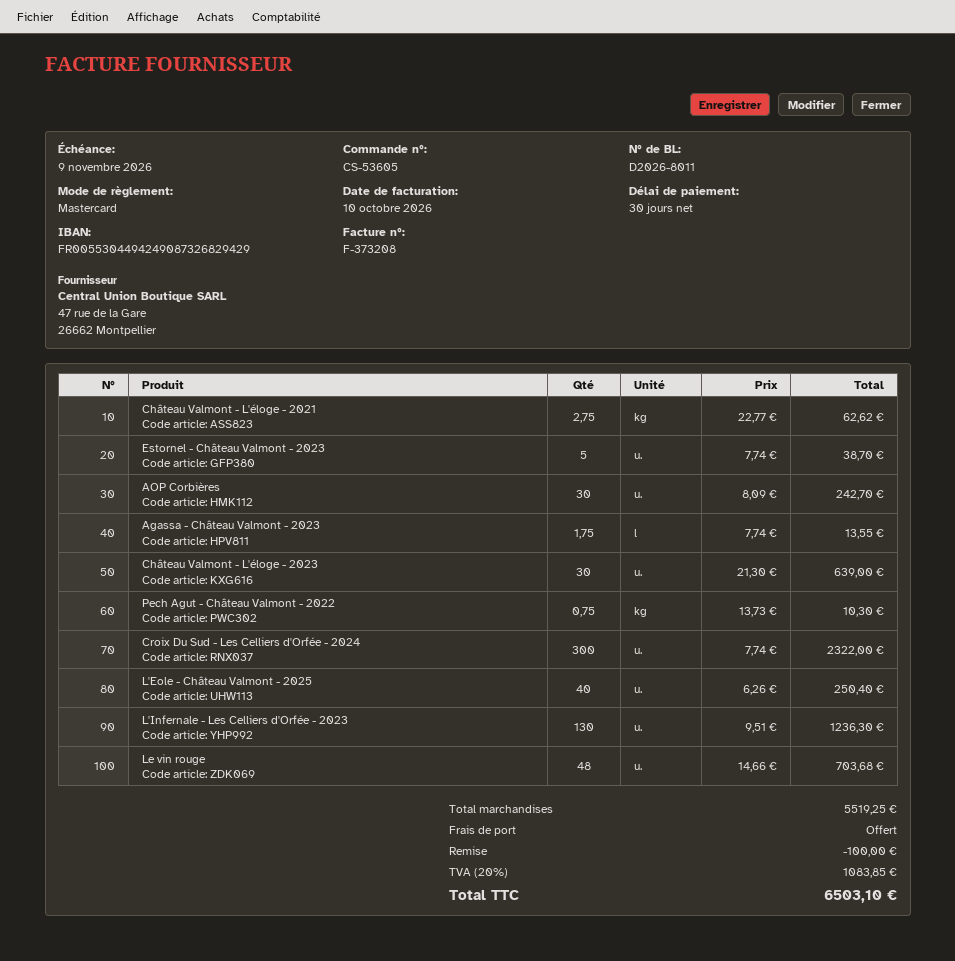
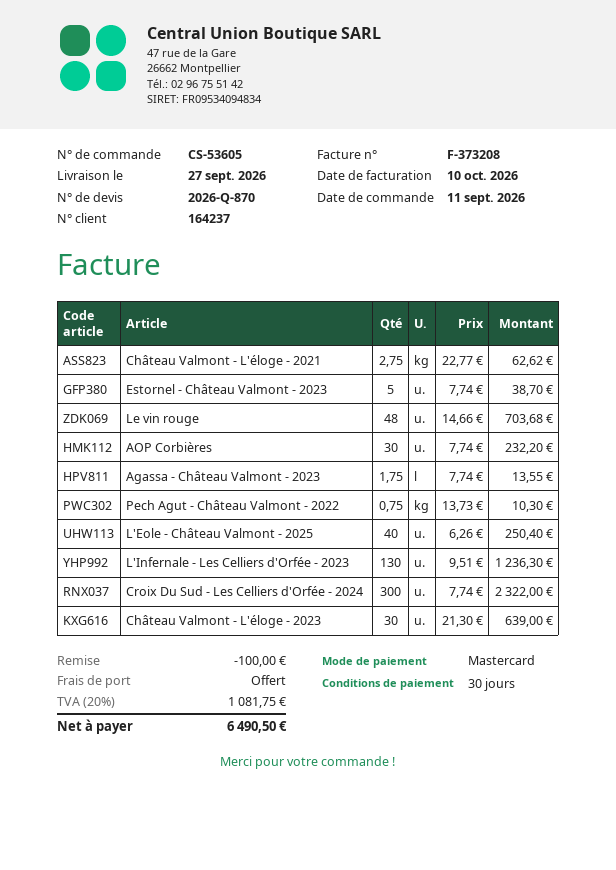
AOP Corbières: 30 x 8.09 = 242.70 -> 30 x 7.74 = 232.20
tax: 20% = 1083.85 -> 20% = 1081.75
total: 6503.10 -> 6490.50

